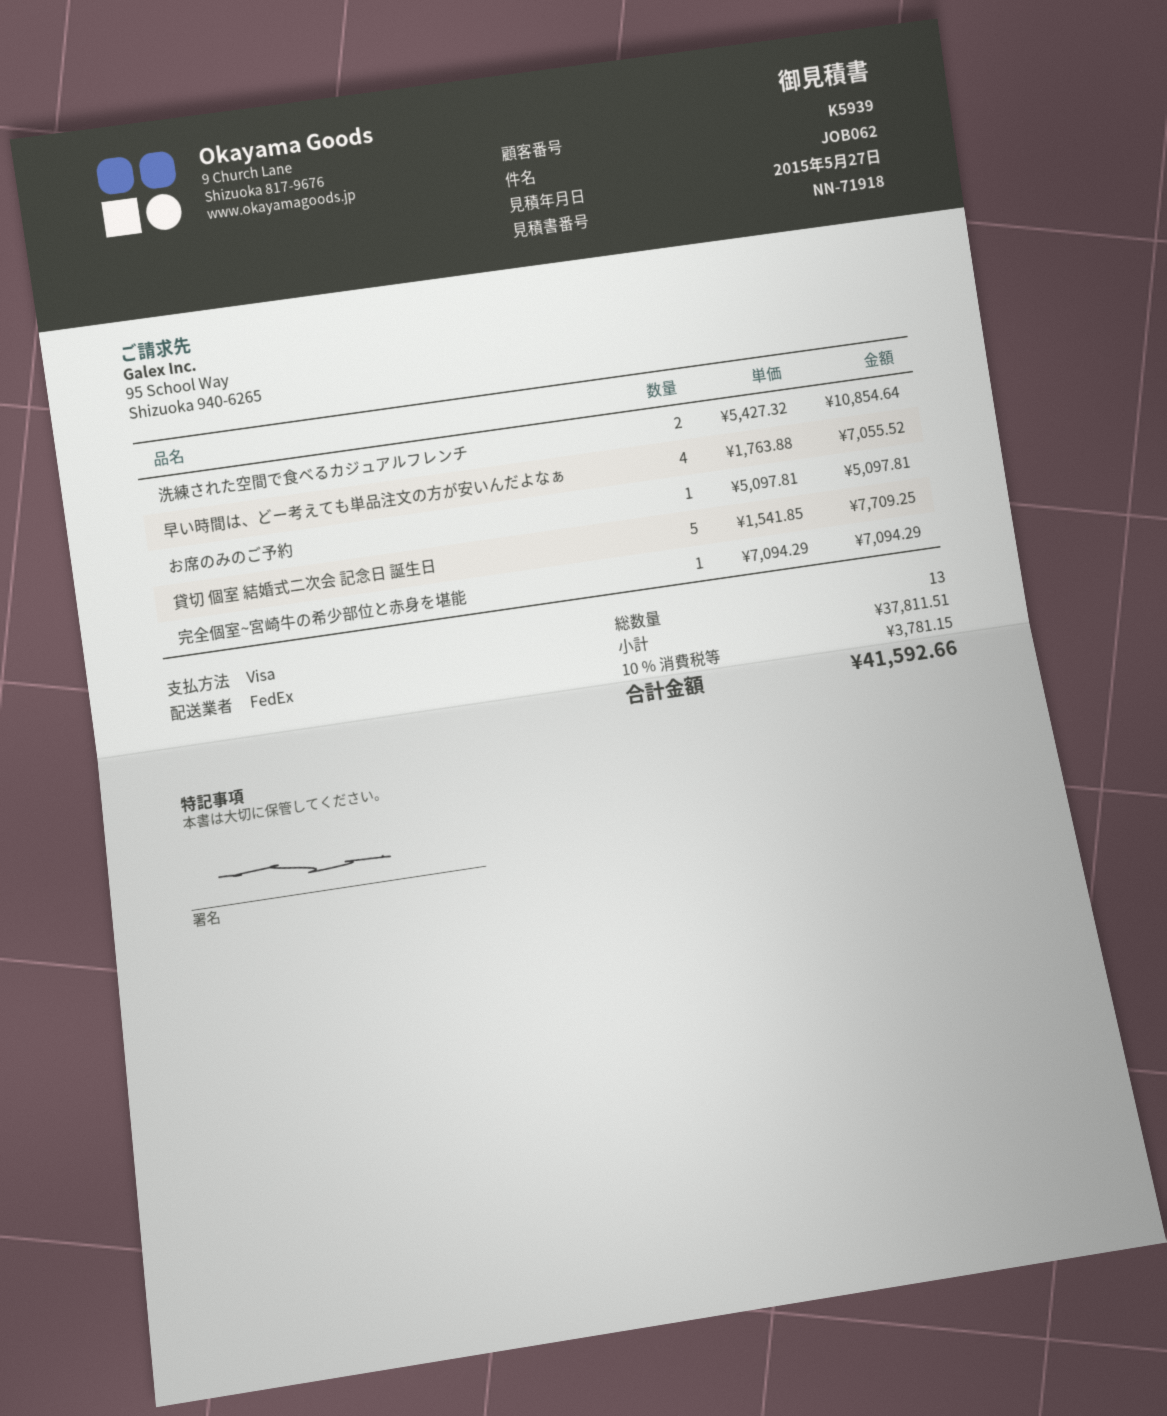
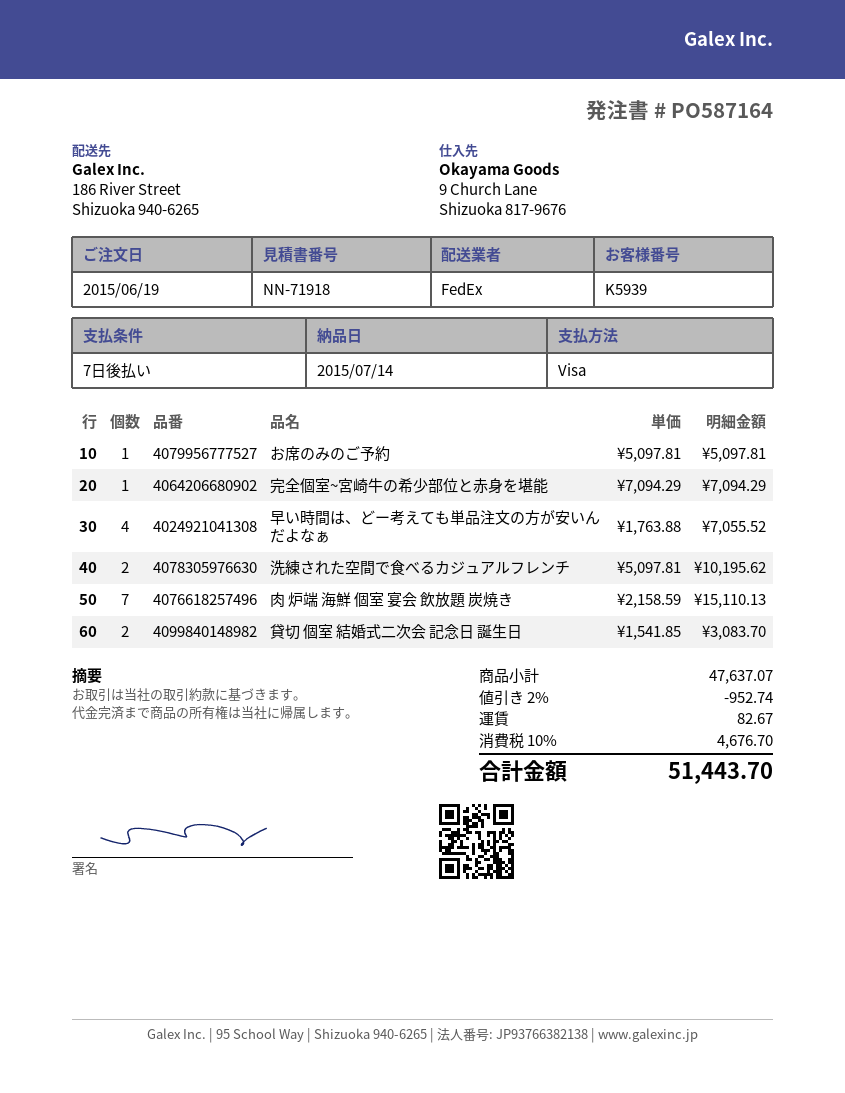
洗練された空間で食べるカジュアルフレンチ: 2 x 5427.32 = 10854.64 -> 2 x 5097.81 = 10195.62
貸切 個室 結婚式二次会 記念日 誕生日: 5 x 1541.85 = 7709.25 -> 2 x 1541.85 = 3083.70
肉 炉端 海鮮 個室 宴会 飲放題 炭焼き: none -> 7 x 2158.59 = 15110.13
subtotal: 37811.51 -> 47637.07
discount: none -> 2% = 952.74
shipping: none -> 82.67
tax: 10% = 3781.15 -> 10% = 4676.70
total: 41592.66 -> 51443.70

